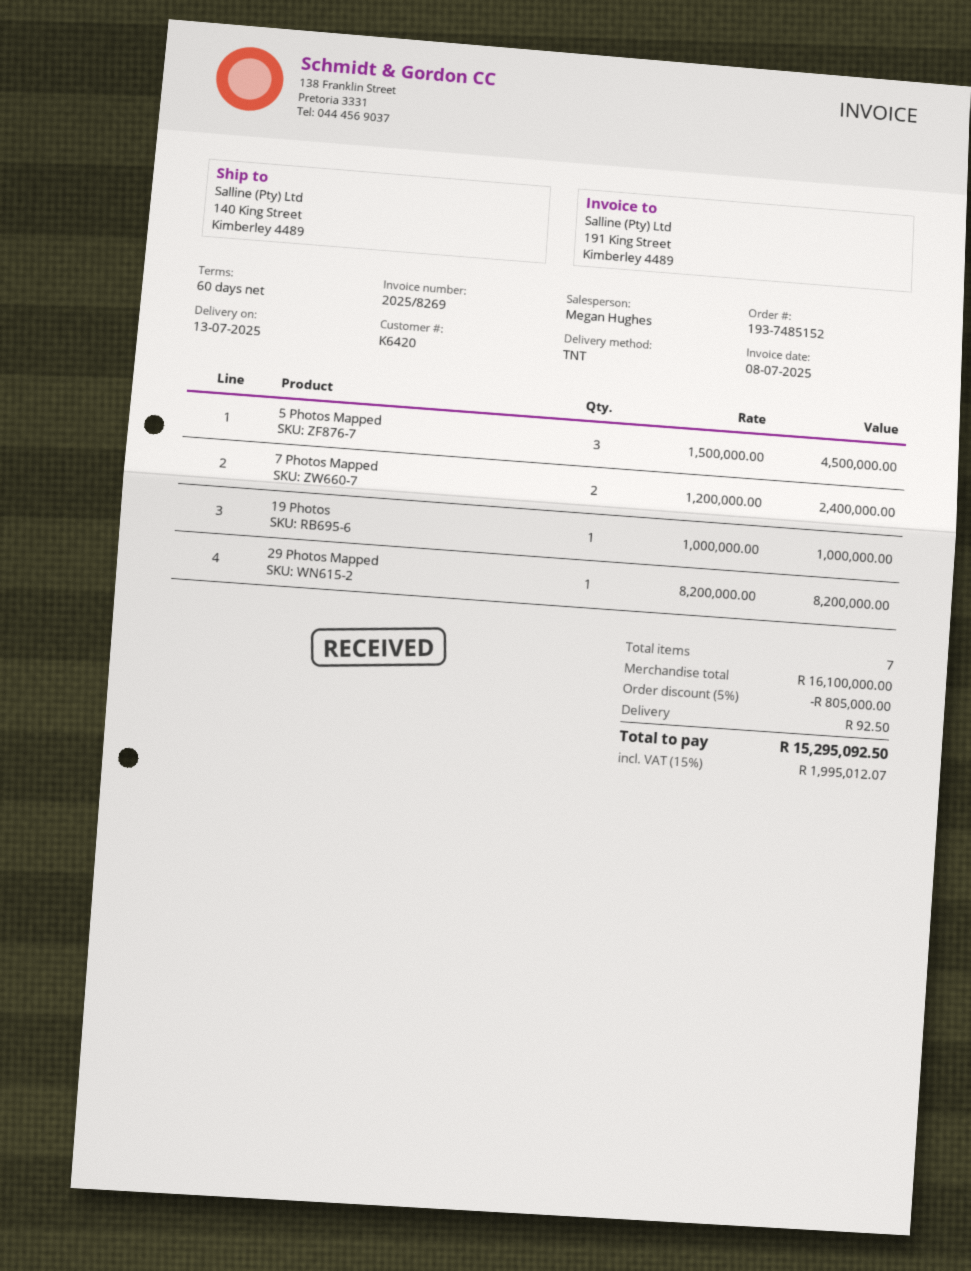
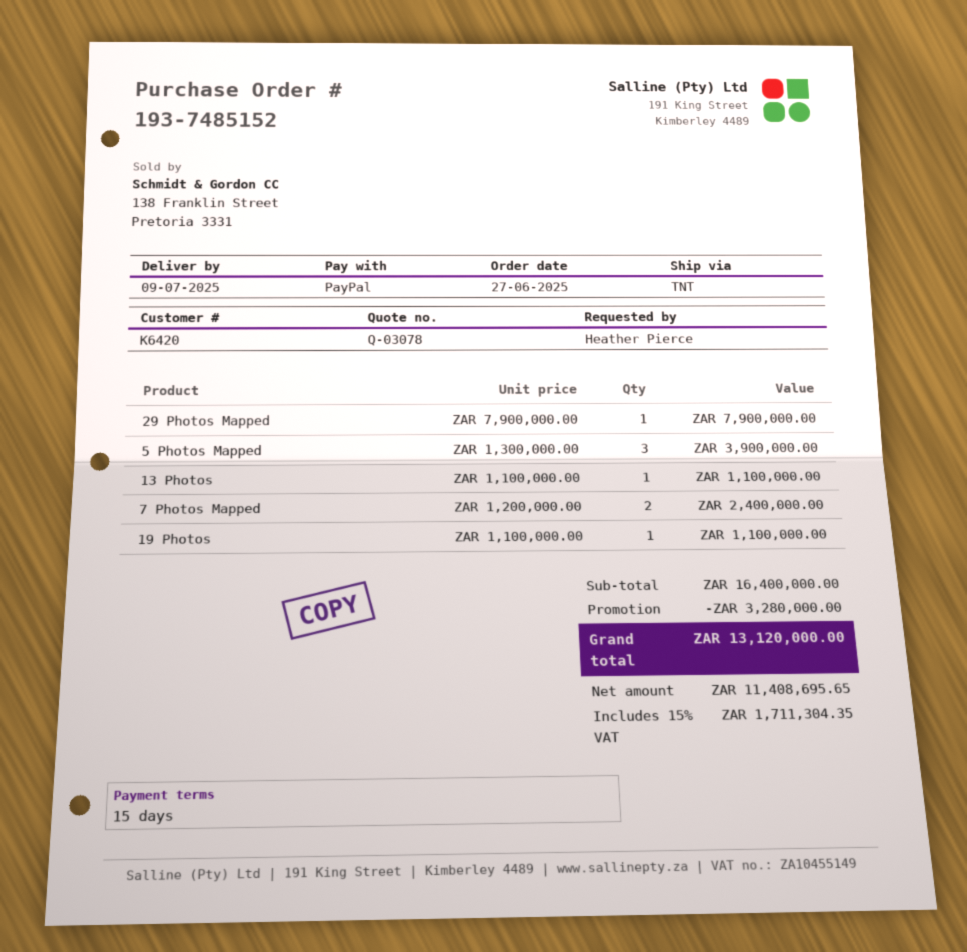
delivery date: 2025-07-13 -> 2025-07-09
payment terms: 60 days -> 15 days
5 Photos Mapped: 3 x 1500000.00 = 4500000.00 -> 3 x 1300000.00 = 3900000.00
19 Photos: 1 x 1000000.00 = 1000000.00 -> 1 x 1100000.00 = 1100000.00
29 Photos Mapped: 1 x 8200000.00 = 8200000.00 -> 1 x 7900000.00 = 7900000.00
13 Photos: none -> 1 x 1100000.00 = 1100000.00
subtotal: 16100000.00 -> 16400000.00
discount: 805000.00 -> 3280000.00
shipping: 92.50 -> none
tax: 15% = 1995012.07 -> 15% = 1711304.35
total: 15295092.50 -> 13120000.00

